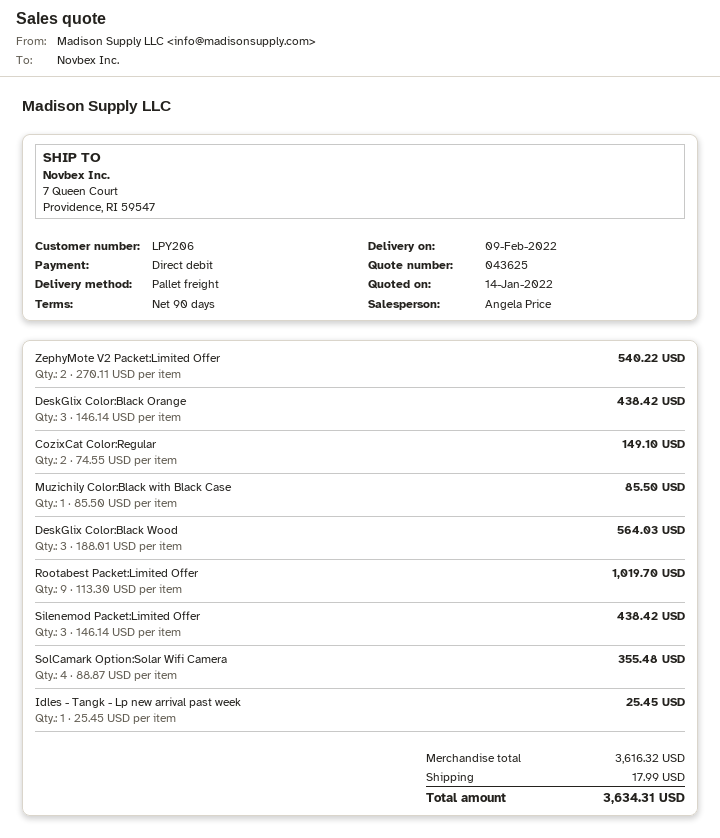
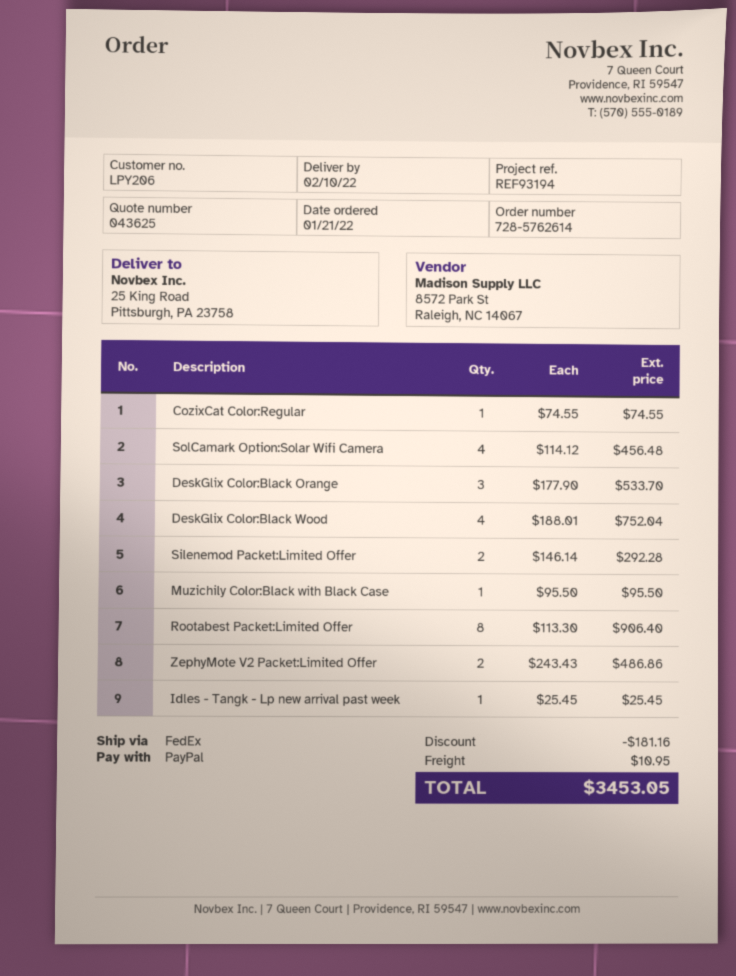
delivery date: 2022-02-09 -> 2022-02-10
payment method: direct debit -> PayPal
shipping method: pallet freight -> FedEx
ship to: 7 Queen Court, Providence, RI 59547 -> 25 King Road, Pittsburgh, PA 23758
ZephyMote V2 Packet:Limited Offer: 2 x 270.11 = 540.22 -> 2 x 243.43 = 486.86
DeskGlix Color:Black Orange: 3 x 146.14 = 438.42 -> 3 x 177.90 = 533.70
CozixCat Color:Regular: 2 x 74.55 = 149.10 -> 1 x 74.55 = 74.55
Muzichily Color:Black with Black Case: 1 x 85.50 = 85.50 -> 1 x 95.50 = 95.50
DeskGlix Color:Black Wood: 3 x 188.01 = 564.03 -> 4 x 188.01 = 752.04
Rootabest Packet:Limited Offer: 9 x 113.30 = 1019.70 -> 8 x 113.30 = 906.40
Silenemod Packet:Limited Offer: 3 x 146.14 = 438.42 -> 2 x 146.14 = 292.28
SolCamark Option:Solar Wifi Camera: 4 x 88.87 = 355.48 -> 4 x 114.12 = 456.48
discount: none -> 181.16
shipping: 17.99 -> 10.95
total: 3634.31 -> 3453.05

